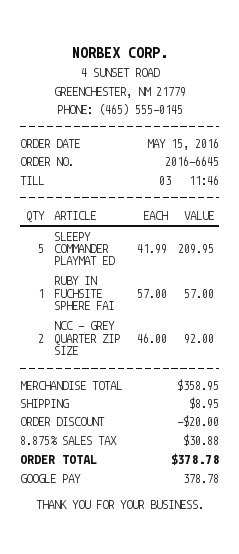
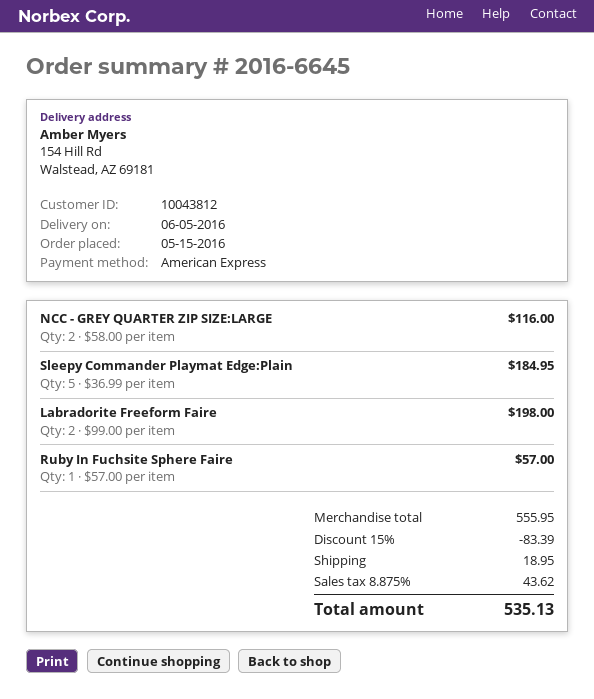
payment method: Google Pay -> American Express
SLEEPY COMMANDER PLAYMAT ED: 5 x 41.99 = 209.95 -> 5 x 36.99 = 184.95
NCC - GREY QUARTER ZIP SIZE: 2 x 46.00 = 92.00 -> 2 x 58.00 = 116.00
Labradorite Freeform Faire: none -> 2 x 99.00 = 198.00
subtotal: 358.95 -> 555.95
discount: 20.00 -> 83.39
shipping: 8.95 -> 18.95
tax: 8.875% = 30.88 -> 8.875% = 43.62
total: 378.78 -> 535.13

